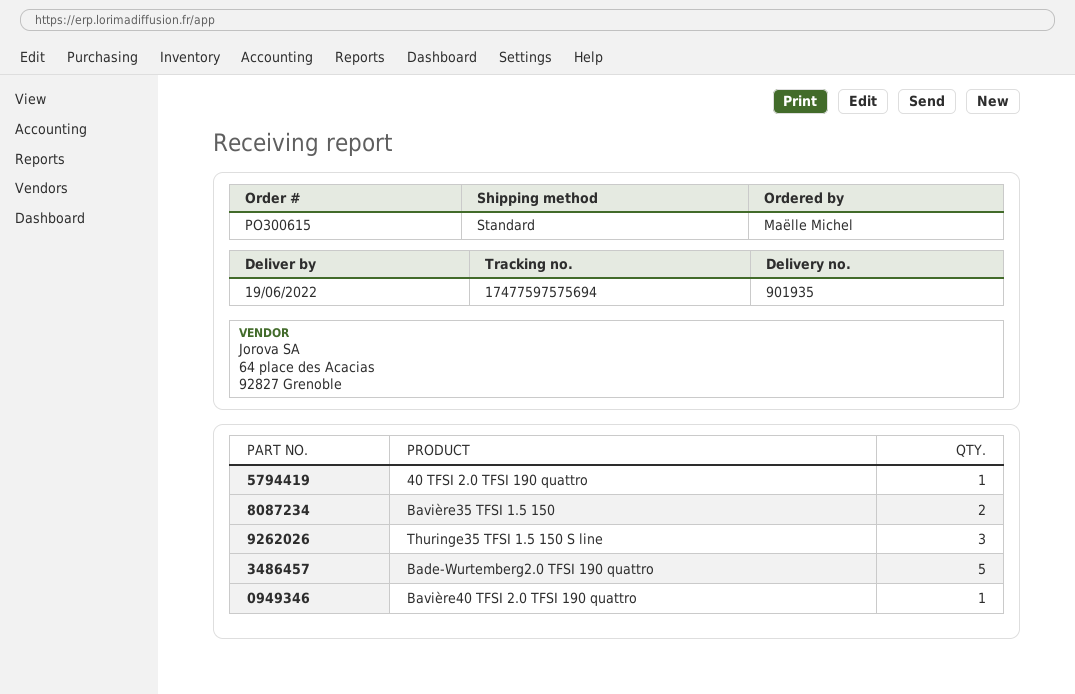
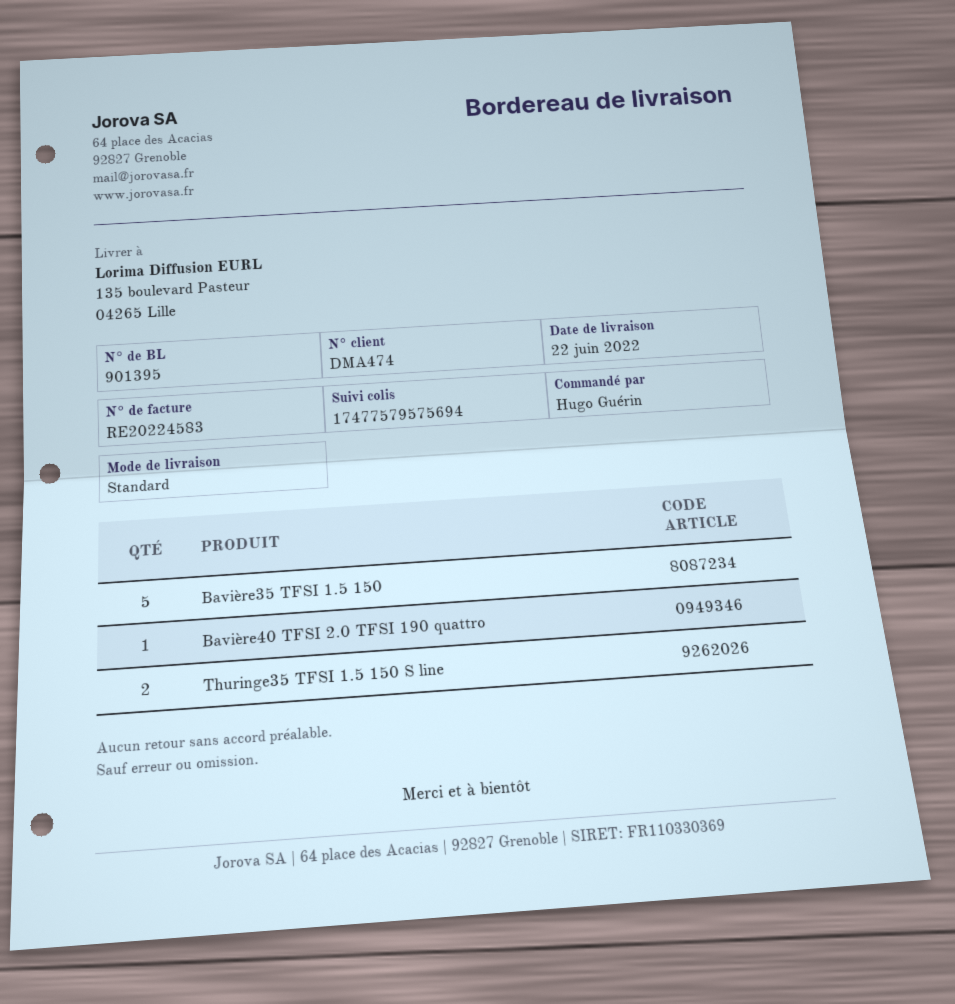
delivery note number: 901935 -> 901395
delivery date: 2022-06-19 -> 2022-06-22
ordered by: Maëlle Michel -> Hugo Guérin
tracking number: 17477597575694 -> 17477579575694
40 TFSI 2.0 TFSI 190 quattro: 1 -> none
Bavière35 TFSI 1.5 150: 2 -> 5
Thuringe35 TFSI 1.5 150 S line: 3 -> 2
Bade-Wurtemberg2.0 TFSI 190 quattro: 5 -> none

